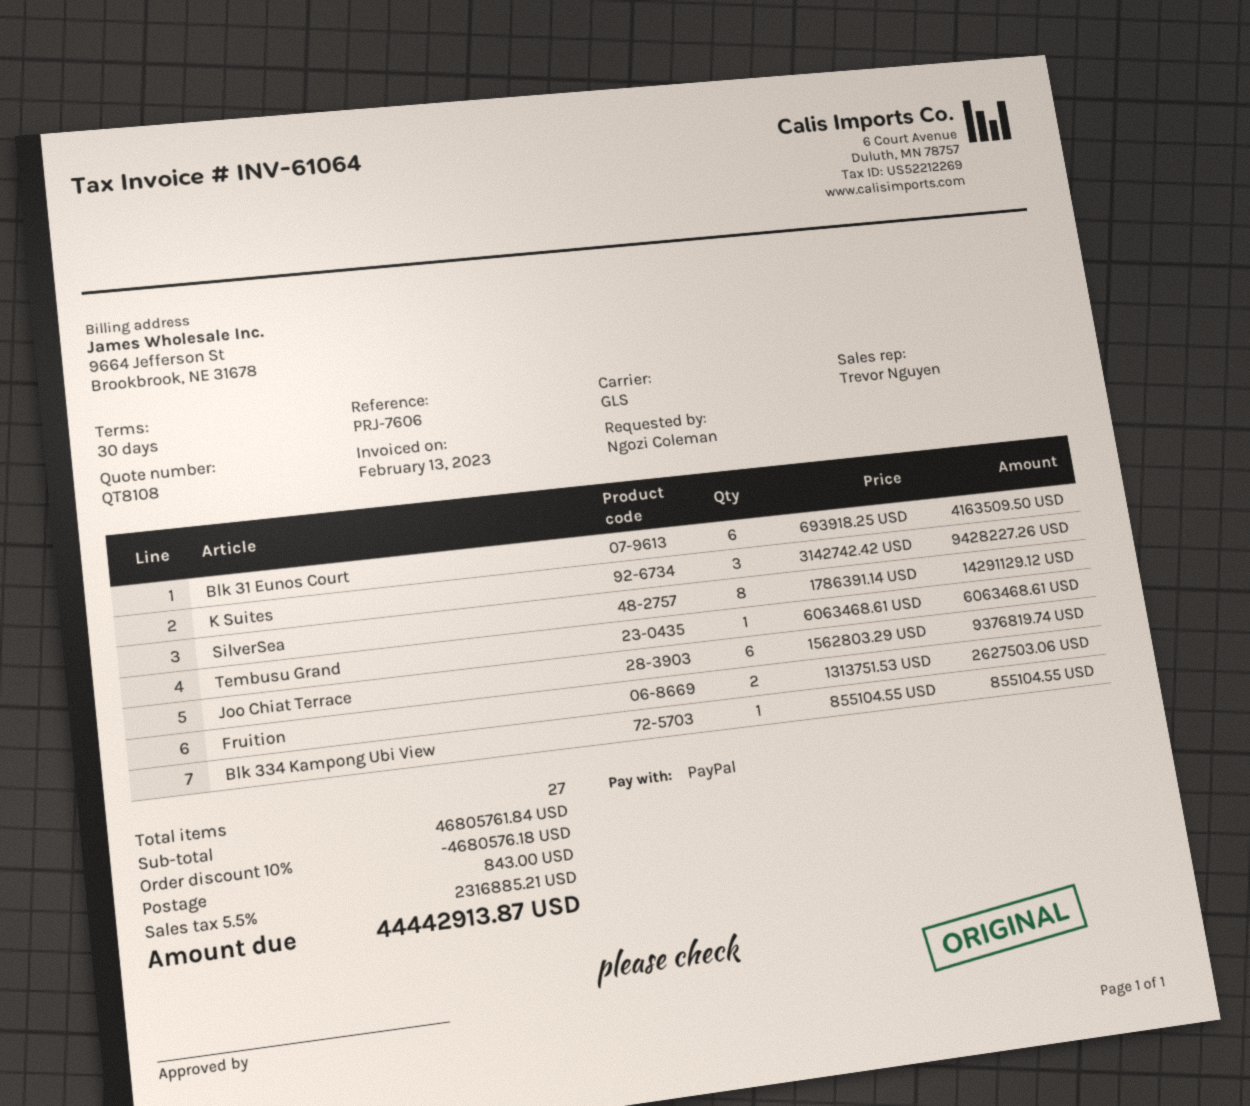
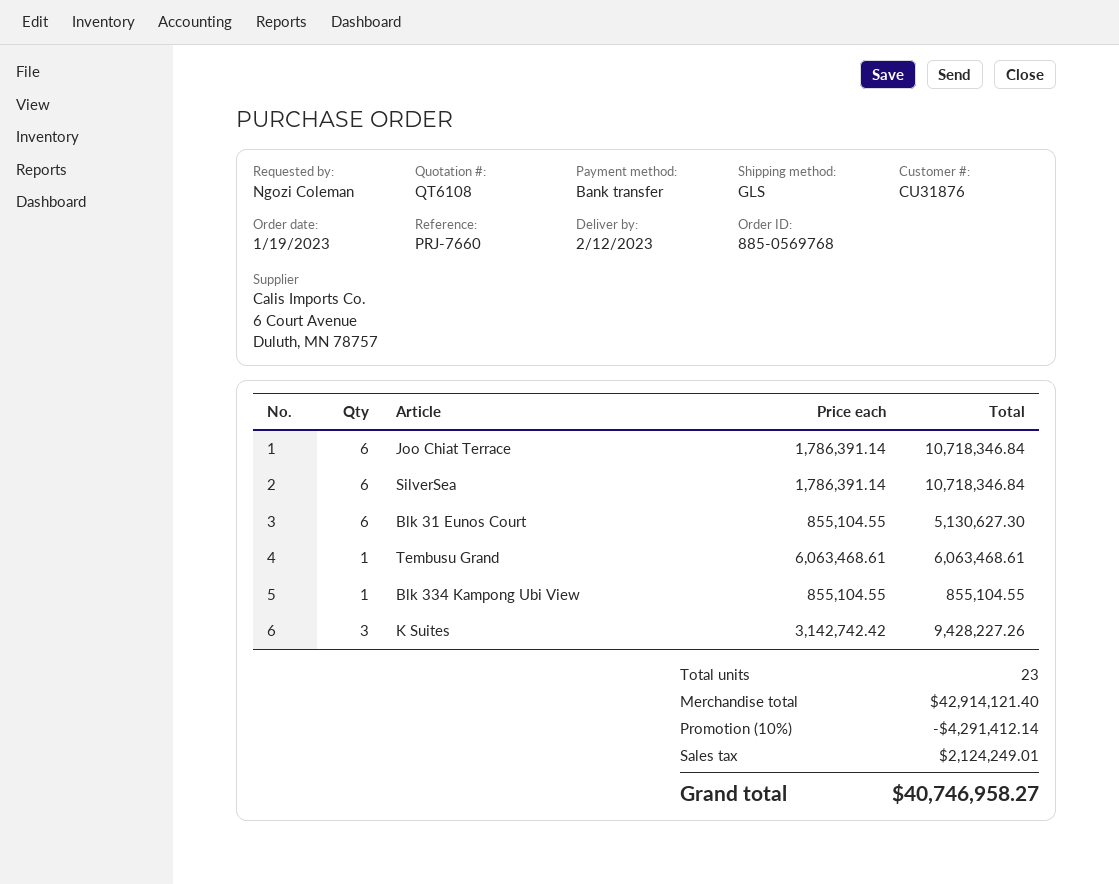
quote number: QT8108 -> QT6108
reference: PRJ-7606 -> PRJ-7660
payment method: PayPal -> bank transfer
Blk 31 Eunos Court: 6 x 693918.25 = 4163509.50 -> 6 x 855104.55 = 5130627.30
SilverSea: 8 x 1786391.14 = 14291129.12 -> 6 x 1786391.14 = 10718346.84
Joo Chiat Terrace: 6 x 1562803.29 = 9376819.74 -> 6 x 1786391.14 = 10718346.84
Fruition: 2 x 1313751.53 = 2627503.06 -> none
total quantity: 27 -> 23
subtotal: 46805761.84 -> 42914121.40
discount: 10% = 4680576.18 -> 10% = 4291412.14
shipping: 843.00 -> none
tax: 2316885.21 -> 2124249.01
total: 44442913.87 -> 40746958.27

